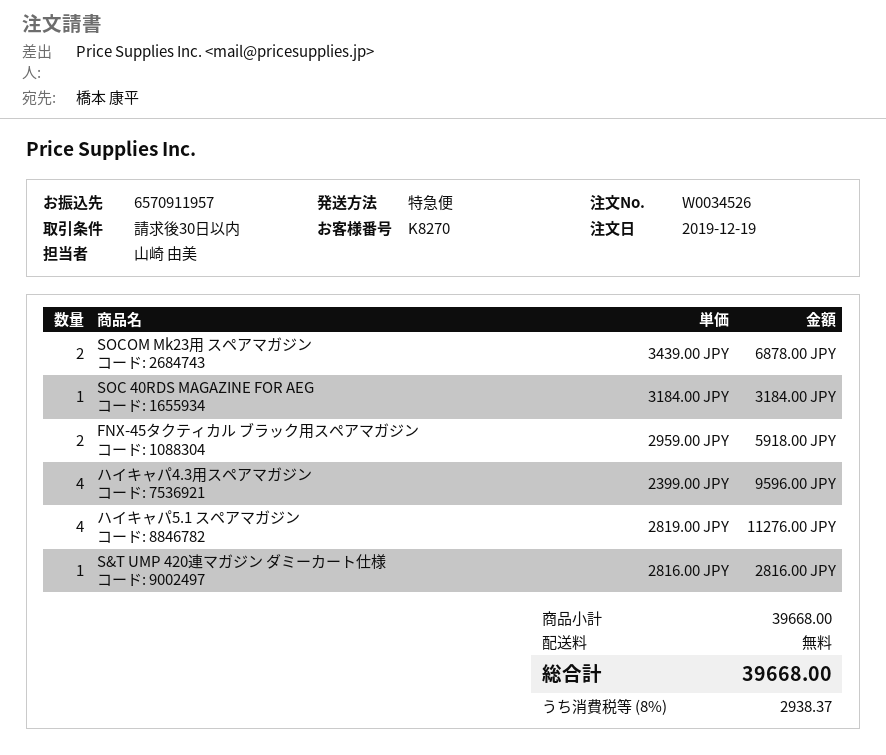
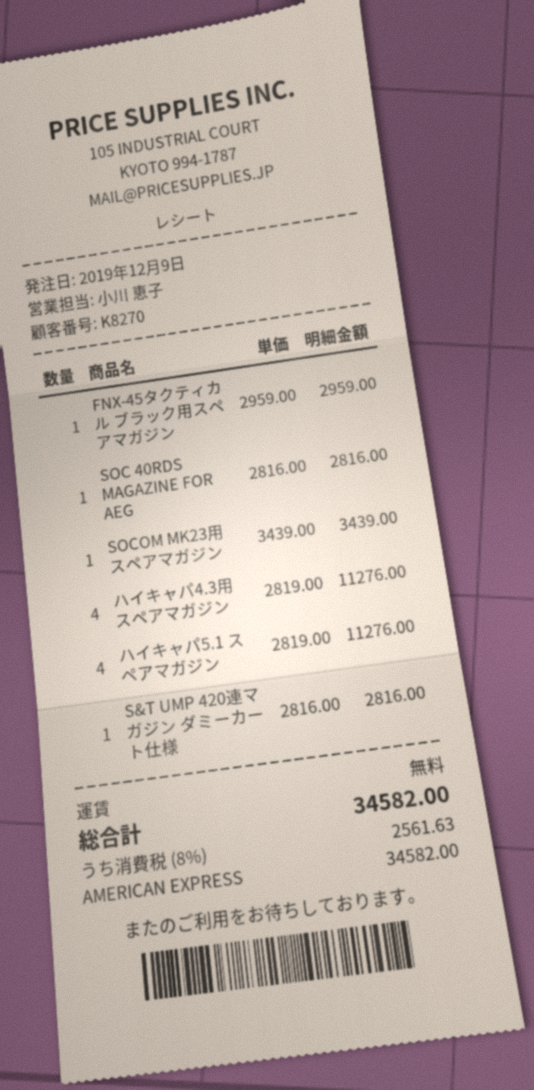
order date: 2019-12-19 -> 2019-12-09
sales rep: 山崎 由美 -> 小川 恵子
SOCOM Mk23用 スペアマガジン: 2 x 3439.00 = 6878.00 -> 1 x 3439.00 = 3439.00
SOC 40RDS MAGAZINE FOR AEG: 1 x 3184.00 = 3184.00 -> 1 x 2816.00 = 2816.00
FNX-45タクティカル ブラック用スペアマガジン: 2 x 2959.00 = 5918.00 -> 1 x 2959.00 = 2959.00
ハイキャパ4.3用スペアマガジン: 4 x 2399.00 = 9596.00 -> 4 x 2819.00 = 11276.00
tax: 8% = 2938.37 -> 8% = 2561.63
total: 39668.00 -> 34582.00

